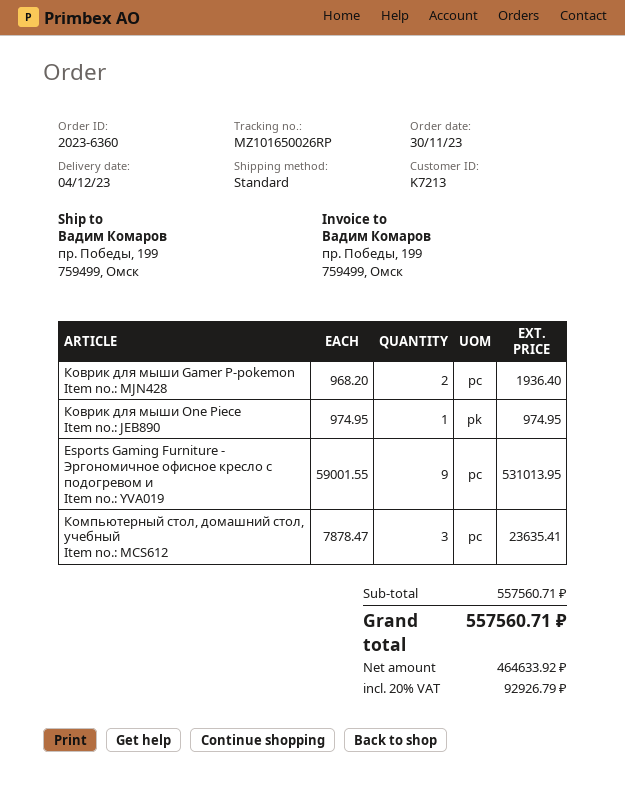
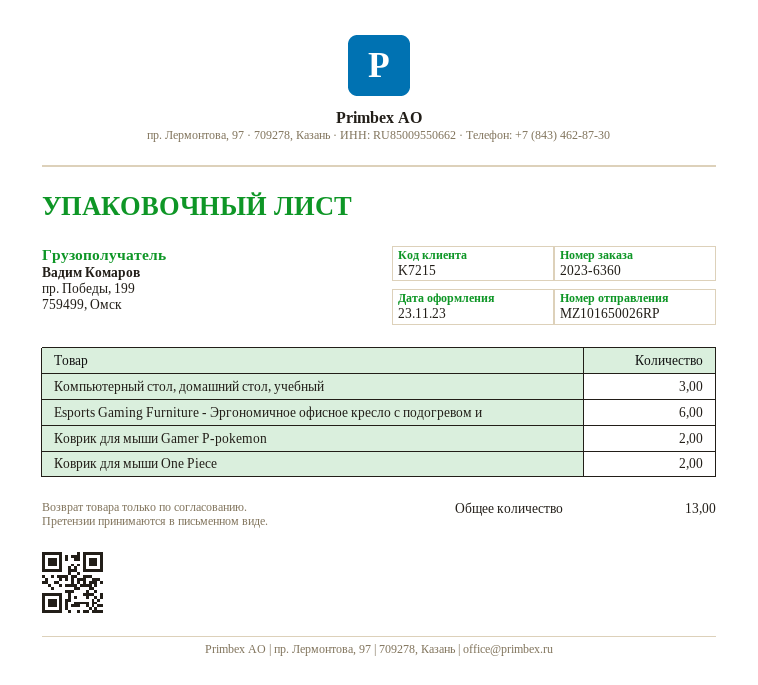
order date: 2023-11-30 -> 2023-11-23
customer number: K7213 -> K7215
Коврик для мыши One Piece: 1 -> 2
Esports Gaming Furniture - Эргономичное офисное кресло с подогревом и: 9 -> 6

